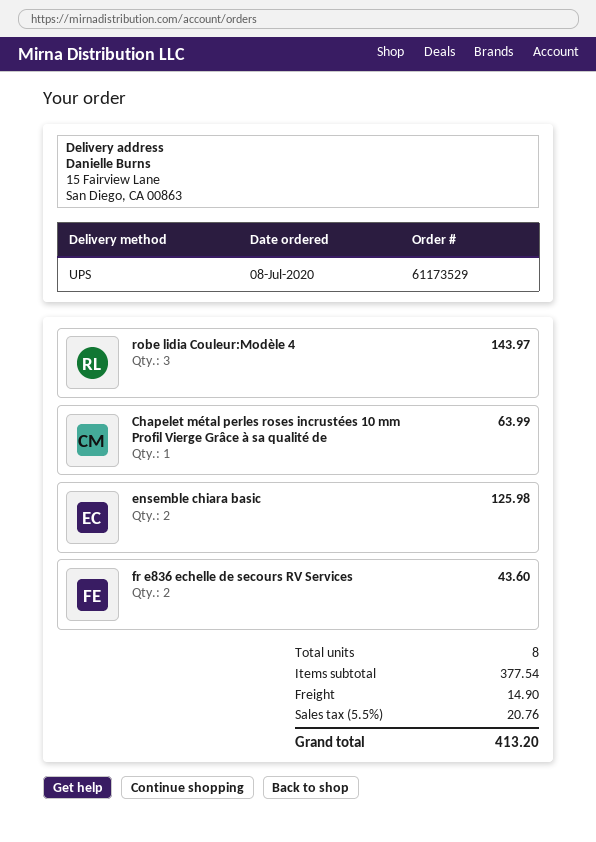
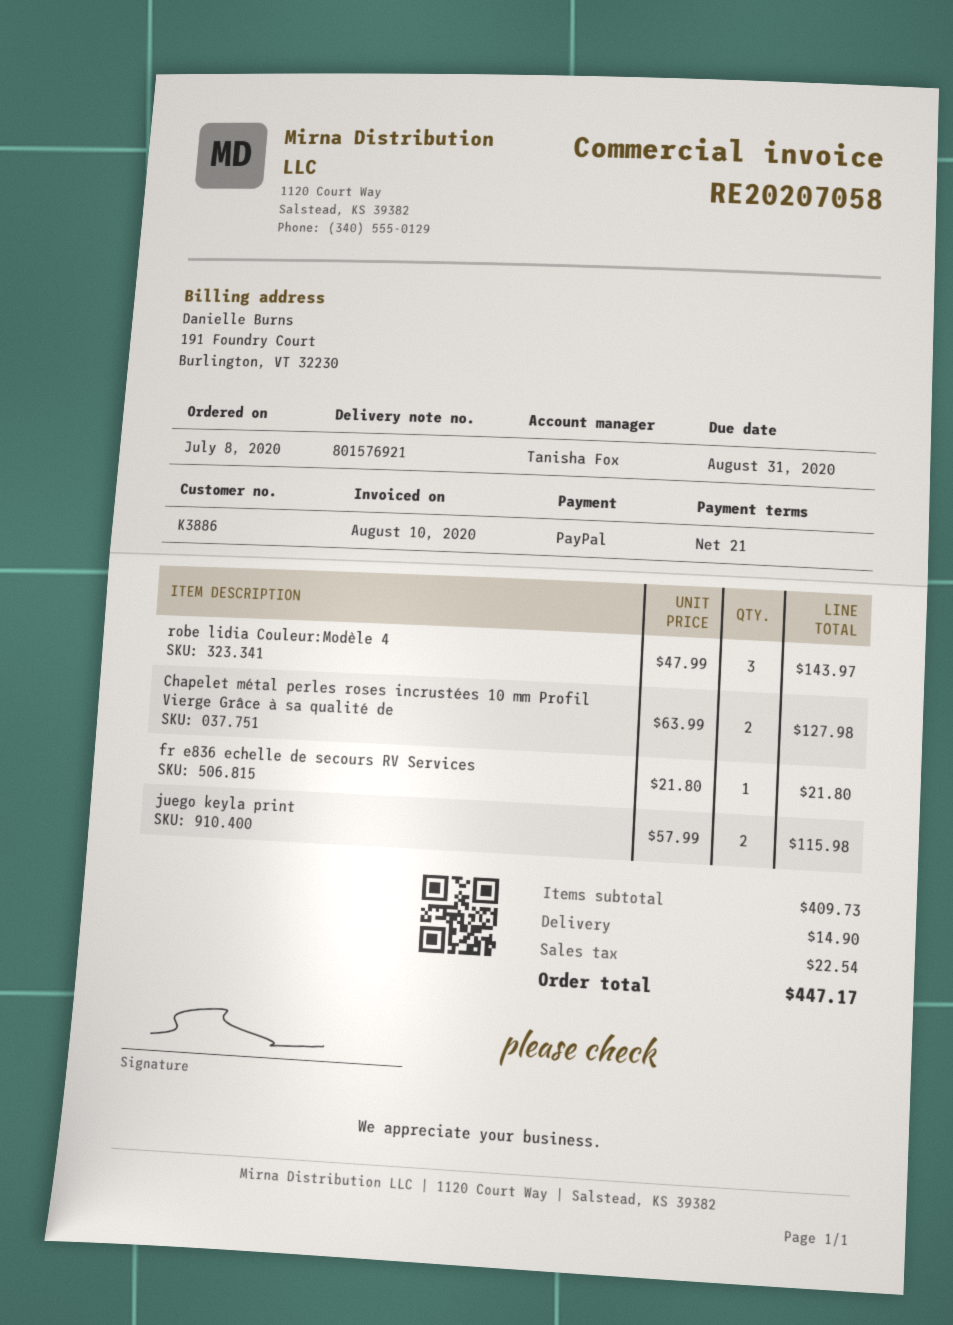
Chapelet métal perles roses incrustées 10 mm Profil Vierge Grâce à sa qualité de: 1 for 63.99 -> 2 for 127.98
ensemble chiara basic: 2 for 125.98 -> none
fr e836 echelle de secours RV Services: 2 for 43.60 -> 1 for 21.80
juego keyla print: none -> 2 for 115.98
subtotal: 377.54 -> 409.73
tax: 20.76 -> 22.54
total: 413.20 -> 447.17

